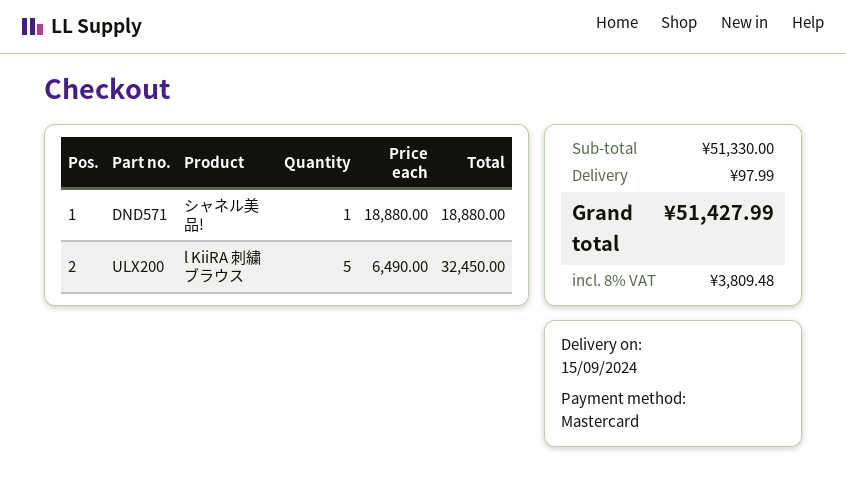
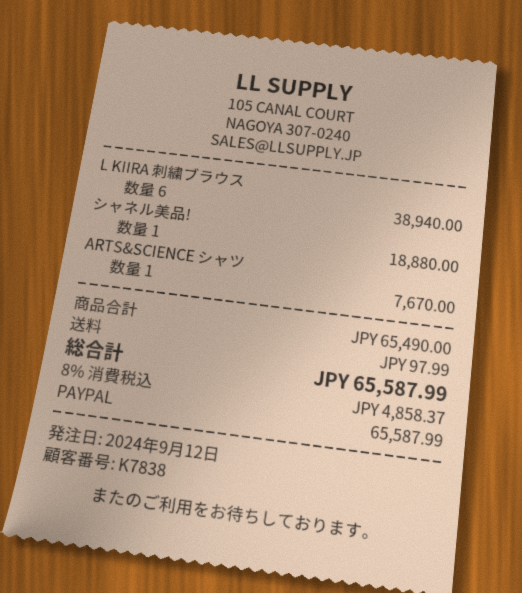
payment method: Mastercard -> PayPal
l KiiRA 刺繍ブラウス: 5 for 32450.00 -> 6 for 38940.00
ARTS&SCIENCE シャツ: none -> 1 for 7670.00
subtotal: 51330.00 -> 65490.00
tax: 8% = 3809.48 -> 8% = 4858.37
total: 51427.99 -> 65587.99

